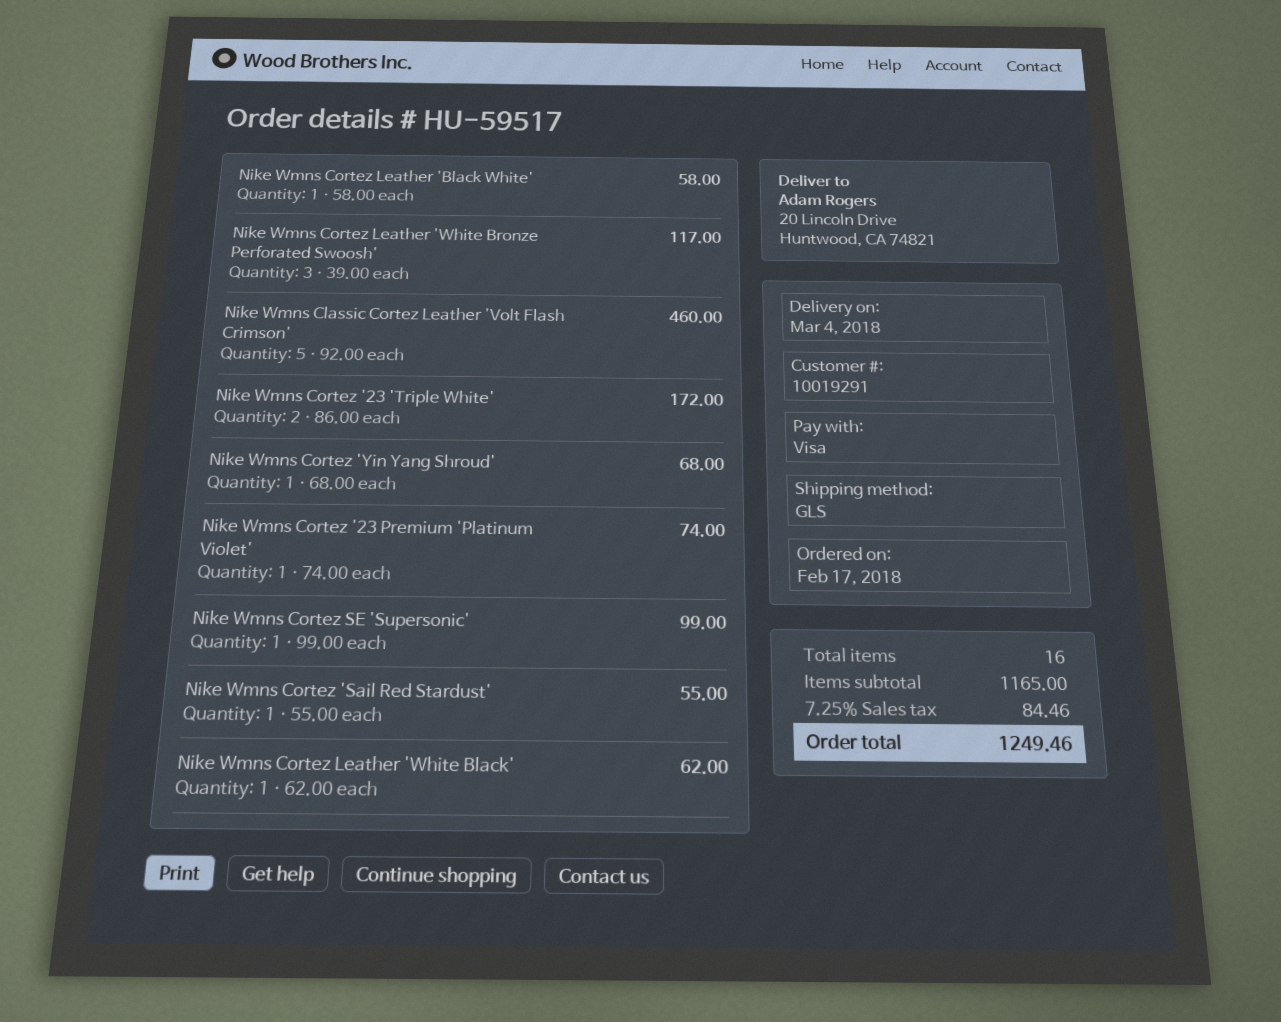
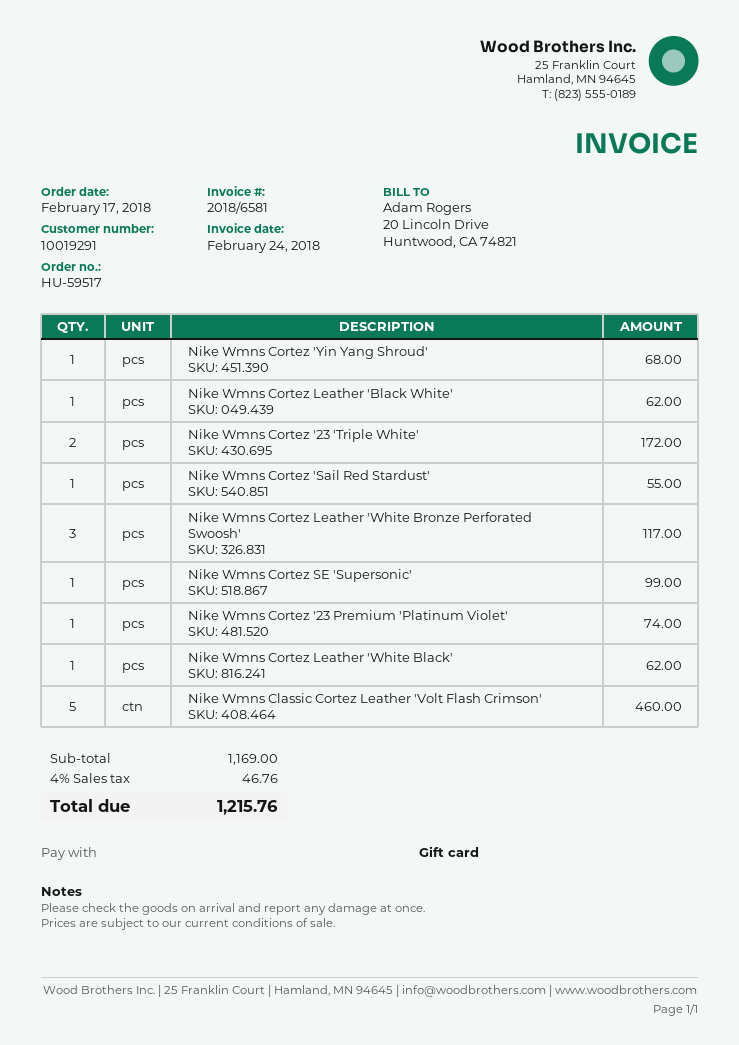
payment method: Visa -> gift card
Nike Wmns Cortez Leather 'Black White': 1 for 58.00 -> 1 for 62.00
subtotal: 1165.00 -> 1169.00
tax: 7.25% = 84.46 -> 4% = 46.76
total: 1249.46 -> 1215.76

